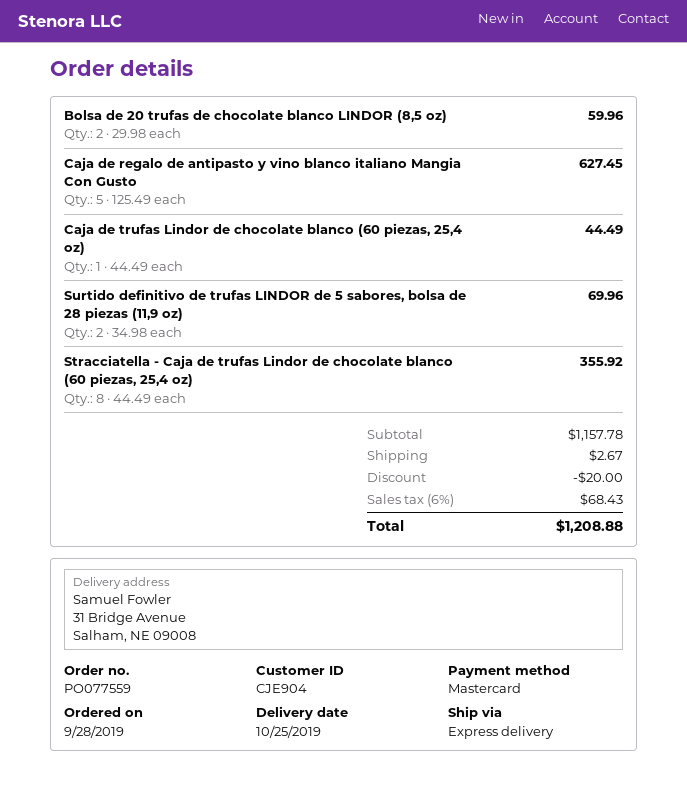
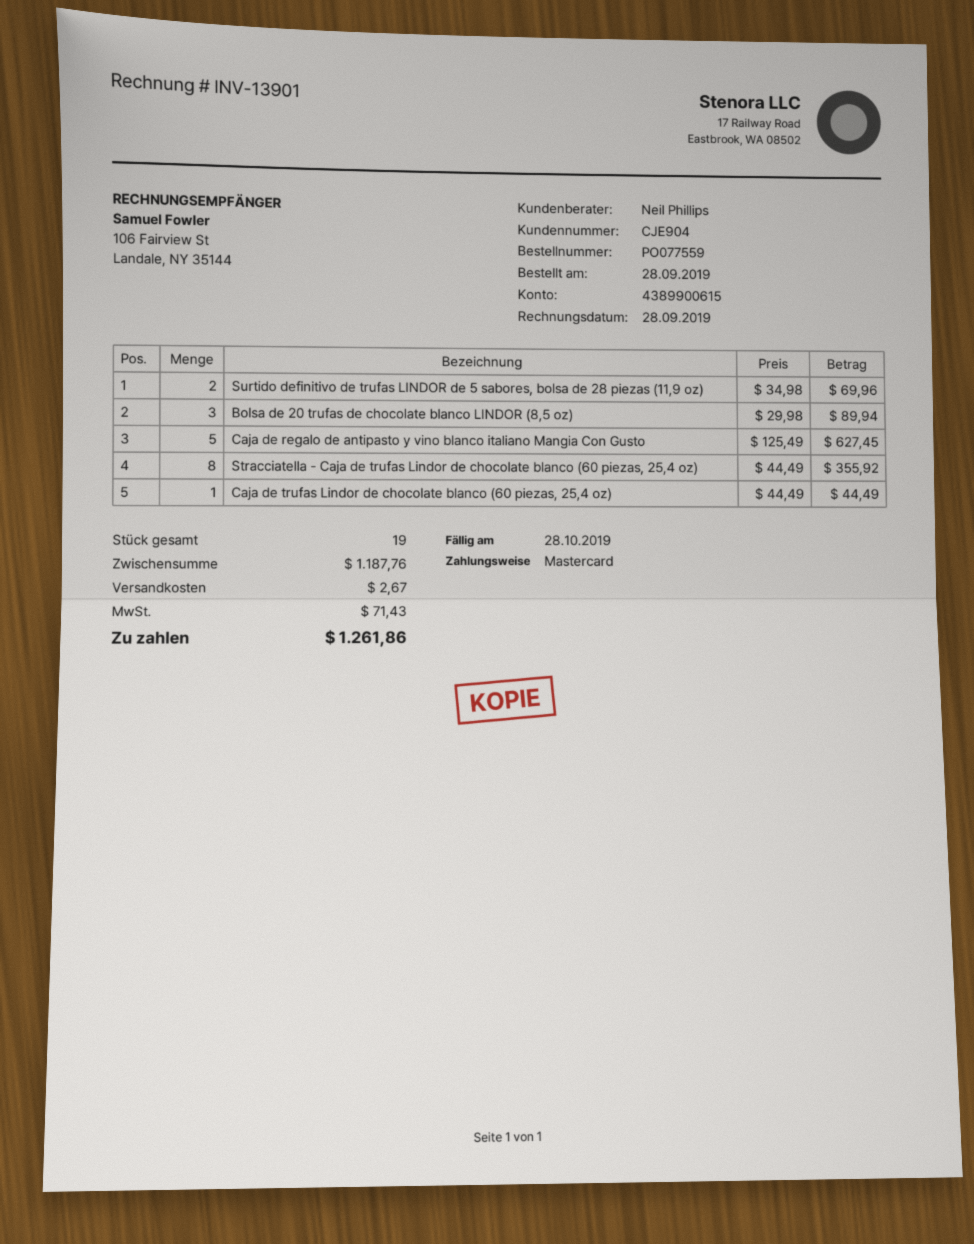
Bolsa de 20 trufas de chocolate blanco LINDOR (8,5 oz): 2 x 29.98 = 59.96 -> 3 x 29.98 = 89.94
subtotal: 1157.78 -> 1187.76
discount: 20.00 -> none
tax: 68.43 -> 71.43
total: 1208.88 -> 1261.86

